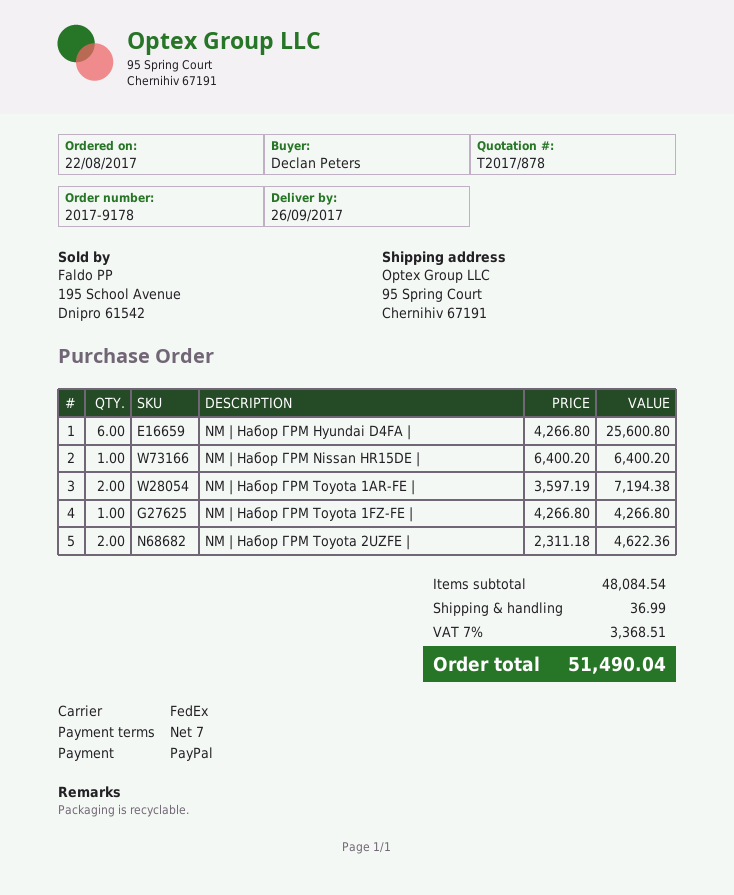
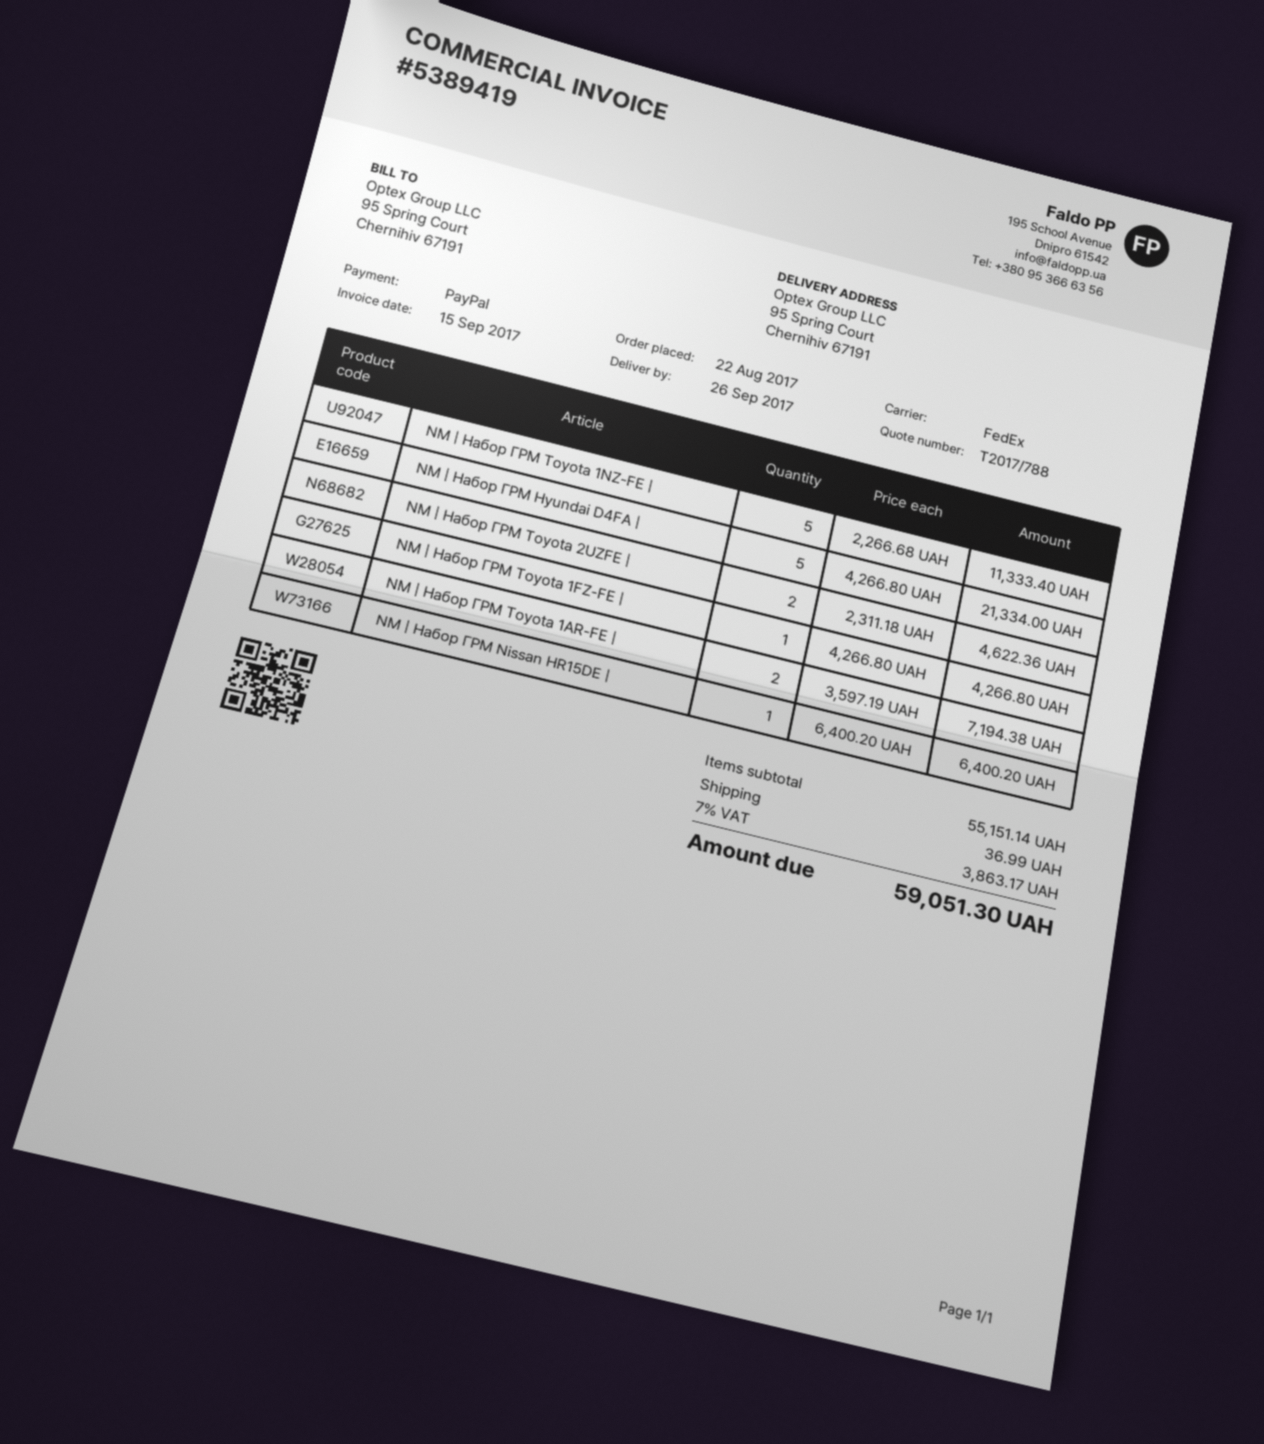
quote number: T2017/878 -> T2017/788
NM | Набор ГРМ Hyundai D4FA |: 6 x 4266.80 = 25600.80 -> 5 x 4266.80 = 21334.00
NM | Набор ГРМ Toyota 1NZ-FE |: none -> 5 x 2266.68 = 11333.40
subtotal: 48084.54 -> 55151.14
tax: 7% = 3368.51 -> 7% = 3863.17
total: 51490.04 -> 59051.30

